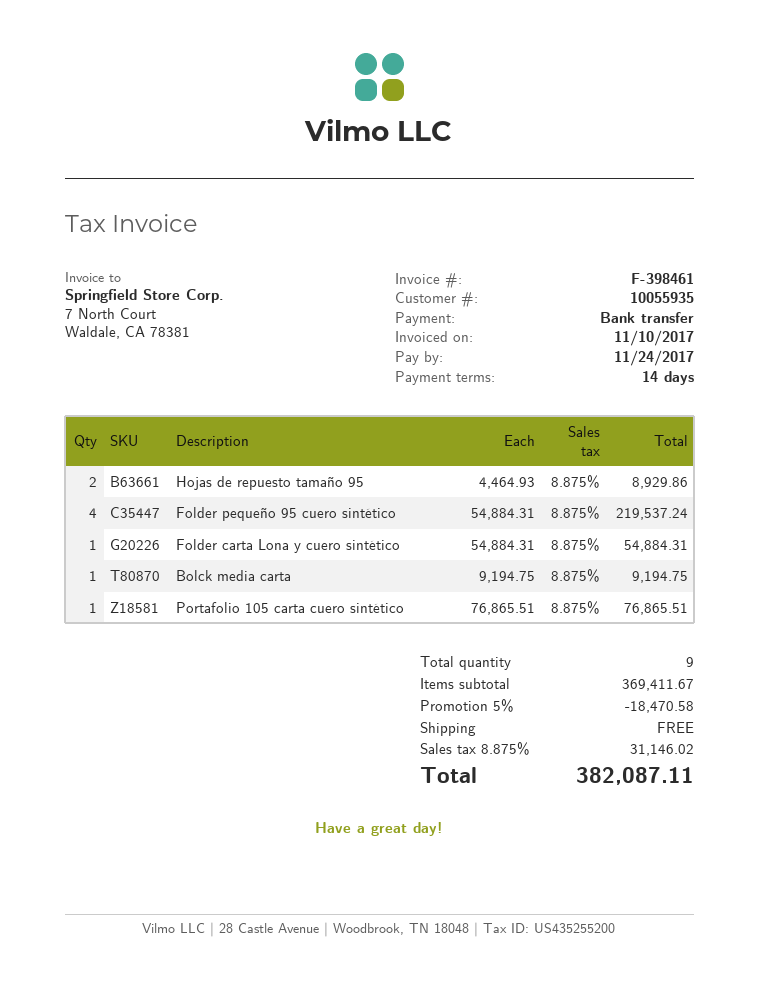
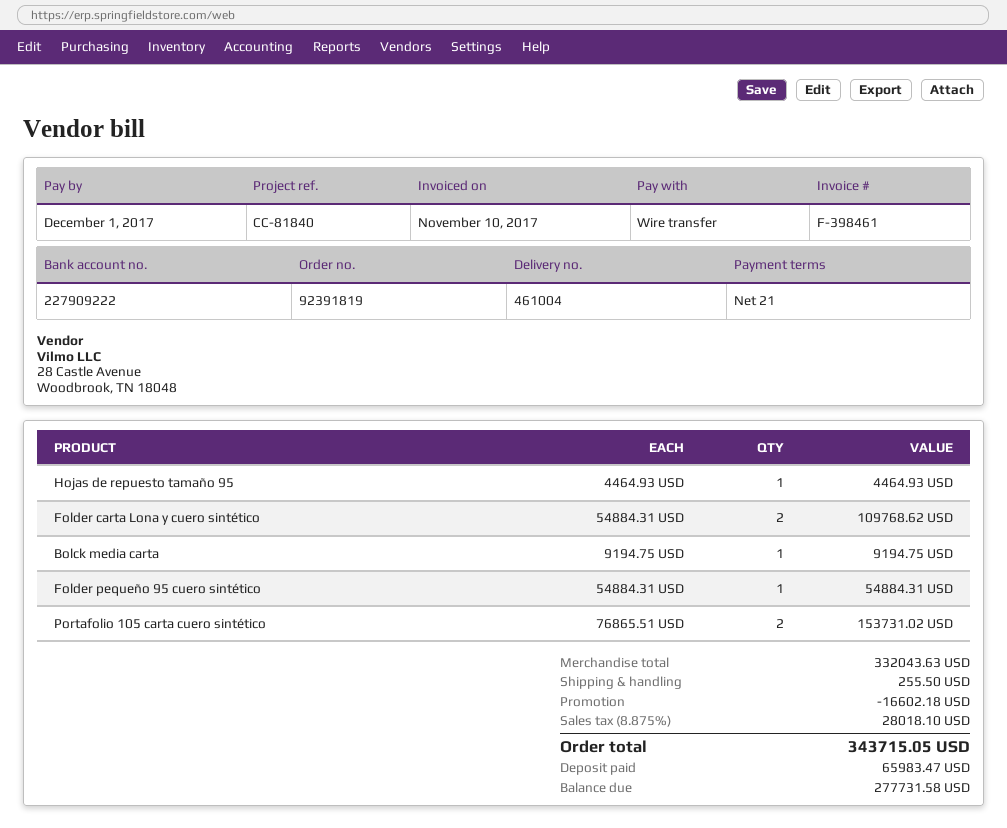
payment terms: 14 days -> 21 days
due date: 2017-11-24 -> 2017-12-01
Hojas de repuesto tamaño 95: 2 x 4464.93 = 8929.86 -> 1 x 4464.93 = 4464.93
Folder pequeño 95 cuero sintético: 4 x 54884.31 = 219537.24 -> 1 x 54884.31 = 54884.31
Folder carta Lona y cuero sintético: 1 x 54884.31 = 54884.31 -> 2 x 54884.31 = 109768.62
Portafolio 105 carta cuero sintético: 1 x 76865.51 = 76865.51 -> 2 x 76865.51 = 153731.02
subtotal: 369411.67 -> 332043.63
discount: 18470.58 -> 16602.18
shipping: 0.00 -> 255.50
tax: 8.875% = 31146.02 -> 8.875% = 28018.10
total: 382087.11 -> 343715.05

